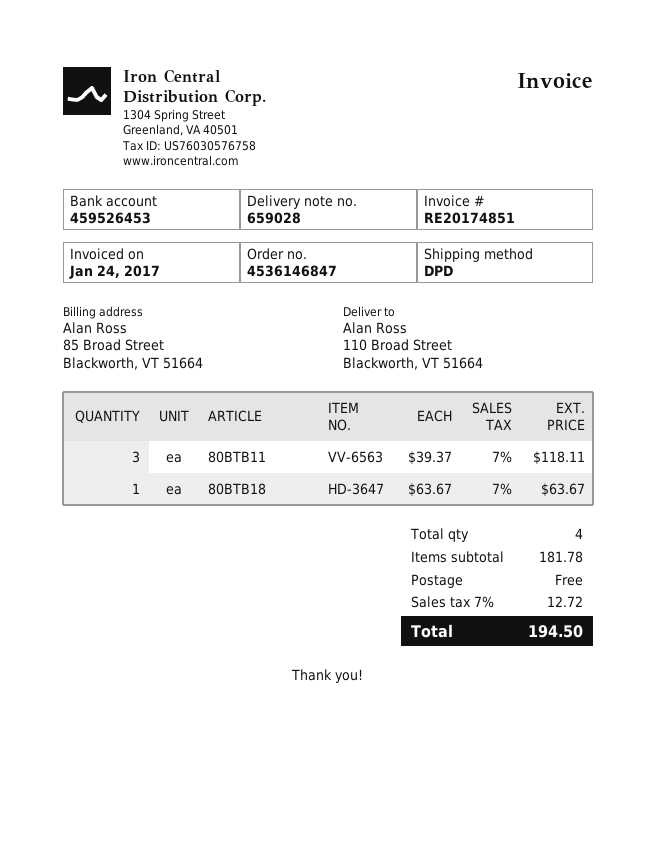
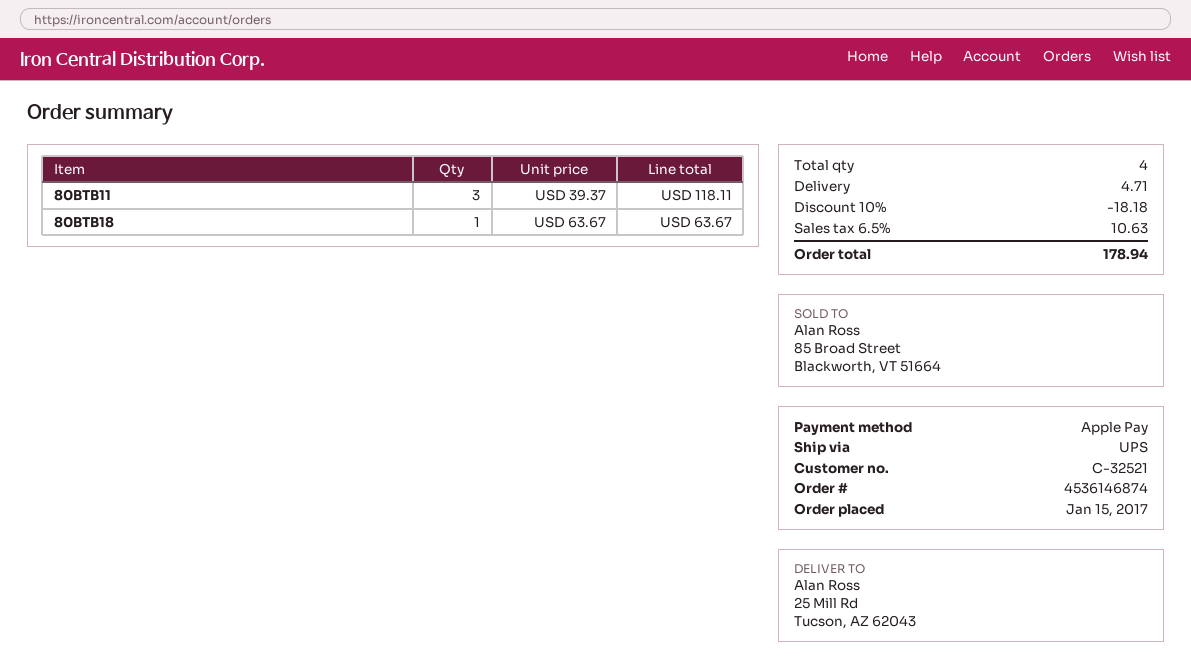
order number: 4536146847 -> 4536146874
shipping method: DPD -> UPS
ship to: 110 Broad Street, Blackworth, VT 51664 -> 25 Mill Rd, Tucson, AZ 62043
discount: none -> 10% = 18.18
shipping: 0.00 -> 4.71
tax: 7% = 12.72 -> 6.5% = 10.63
total: 194.50 -> 178.94

